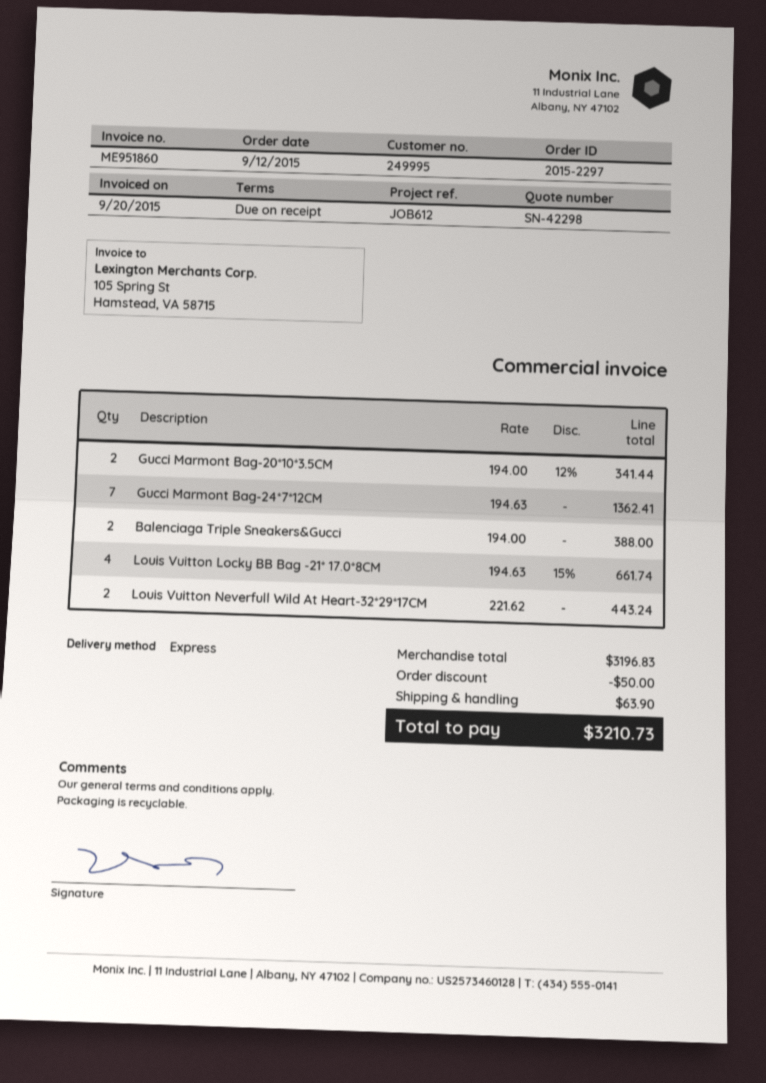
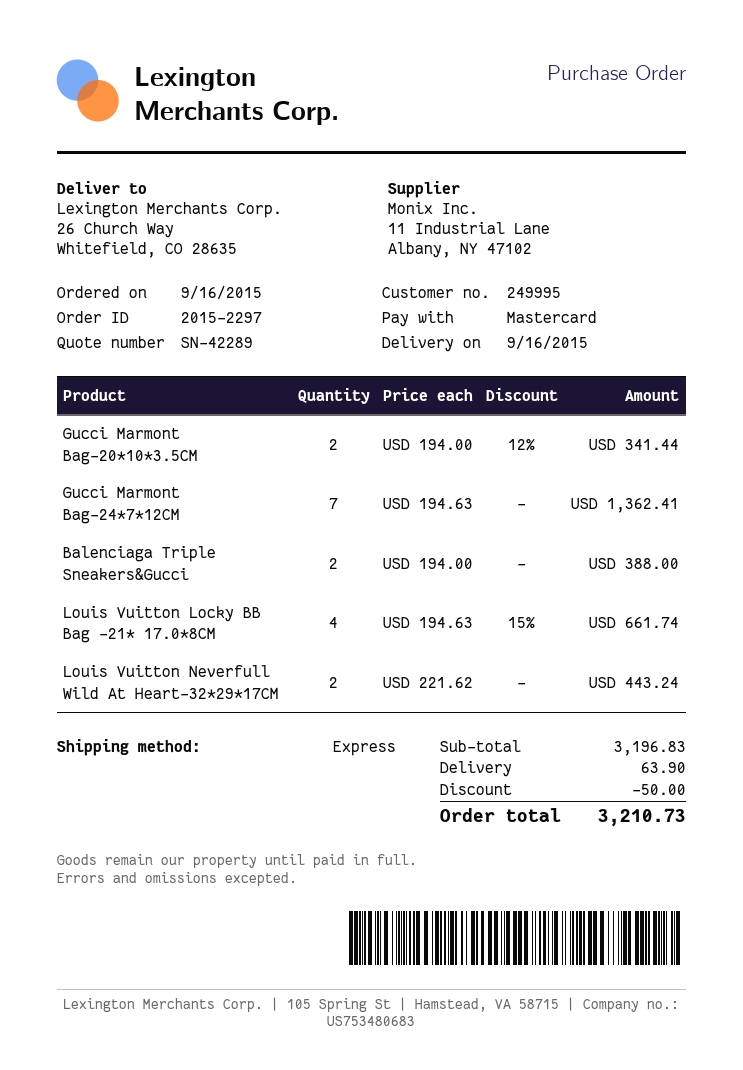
quote number: SN-42298 -> SN-42289
order date: 2015-09-12 -> 2015-09-16

